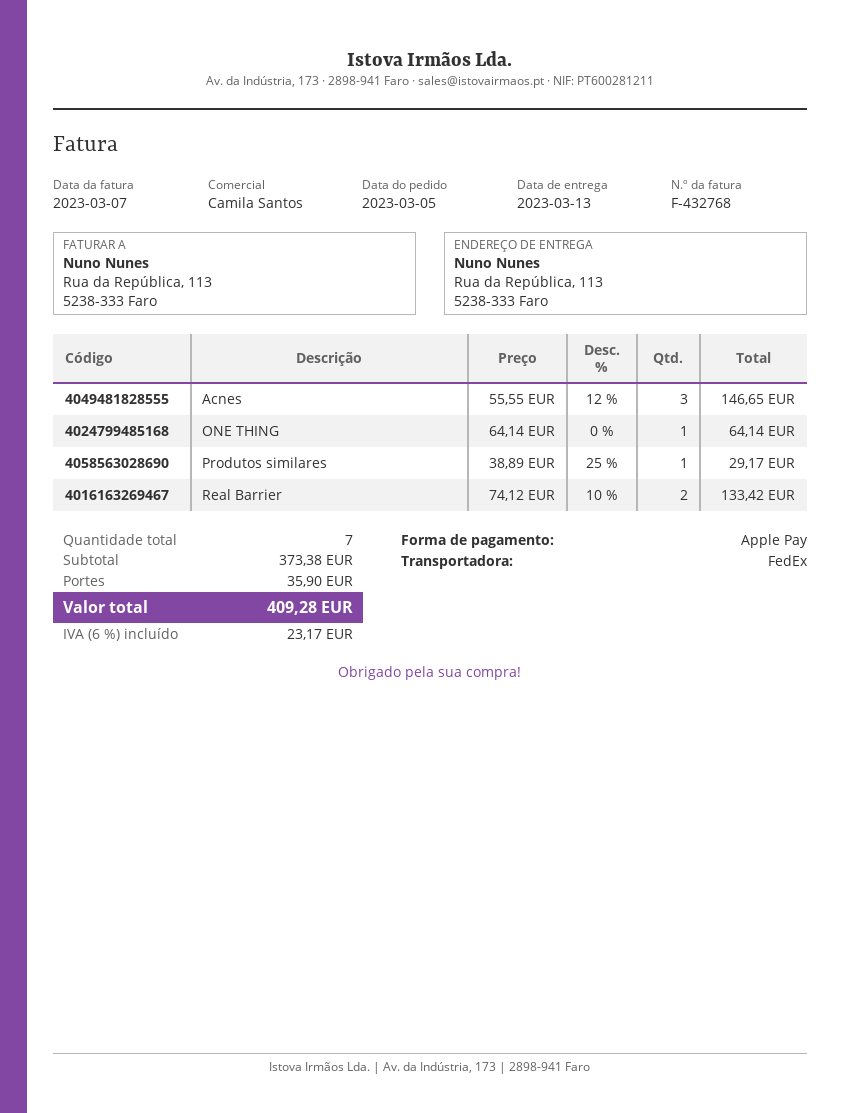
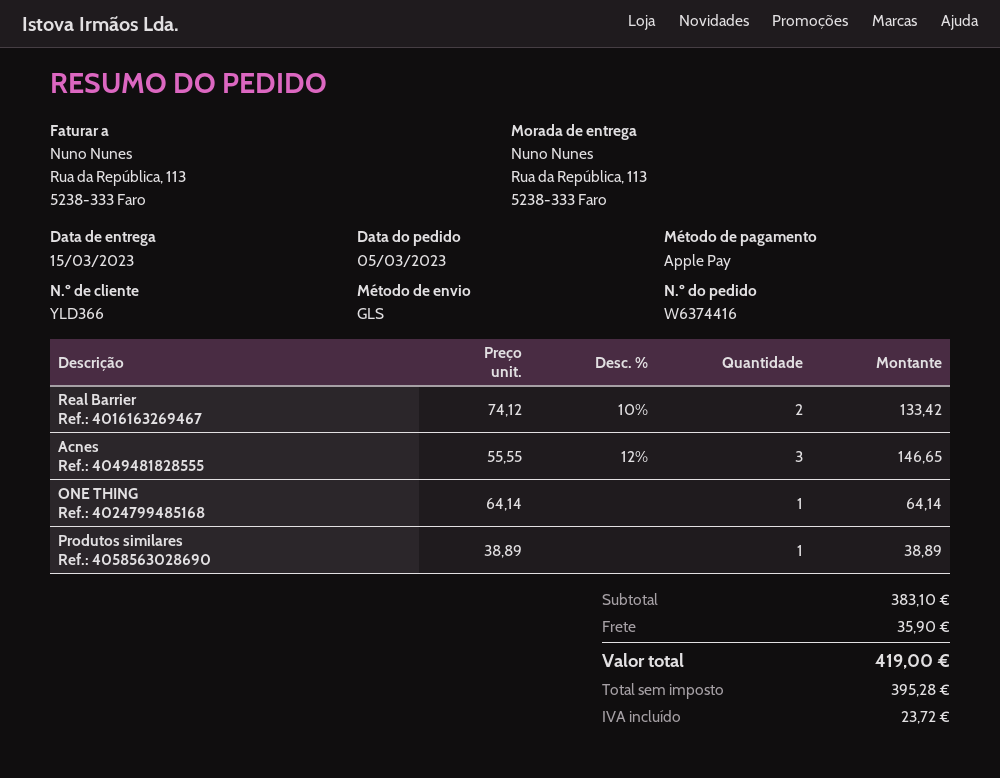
delivery date: 2023-03-13 -> 2023-03-15
shipping method: FedEx -> GLS
Produtos similares: 1 x 38.89 - 25% = 29.17 -> 1 x 38.89 = 38.89
subtotal: 373.38 -> 383.10
tax: 23.17 -> 23.72
total: 409.28 -> 419.00

